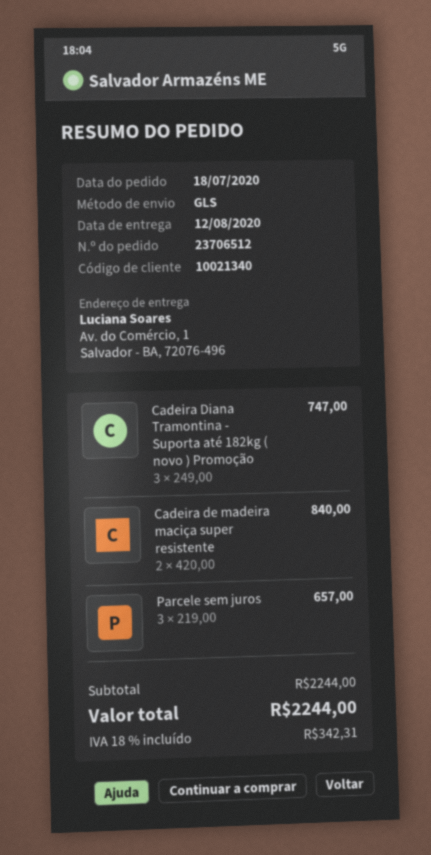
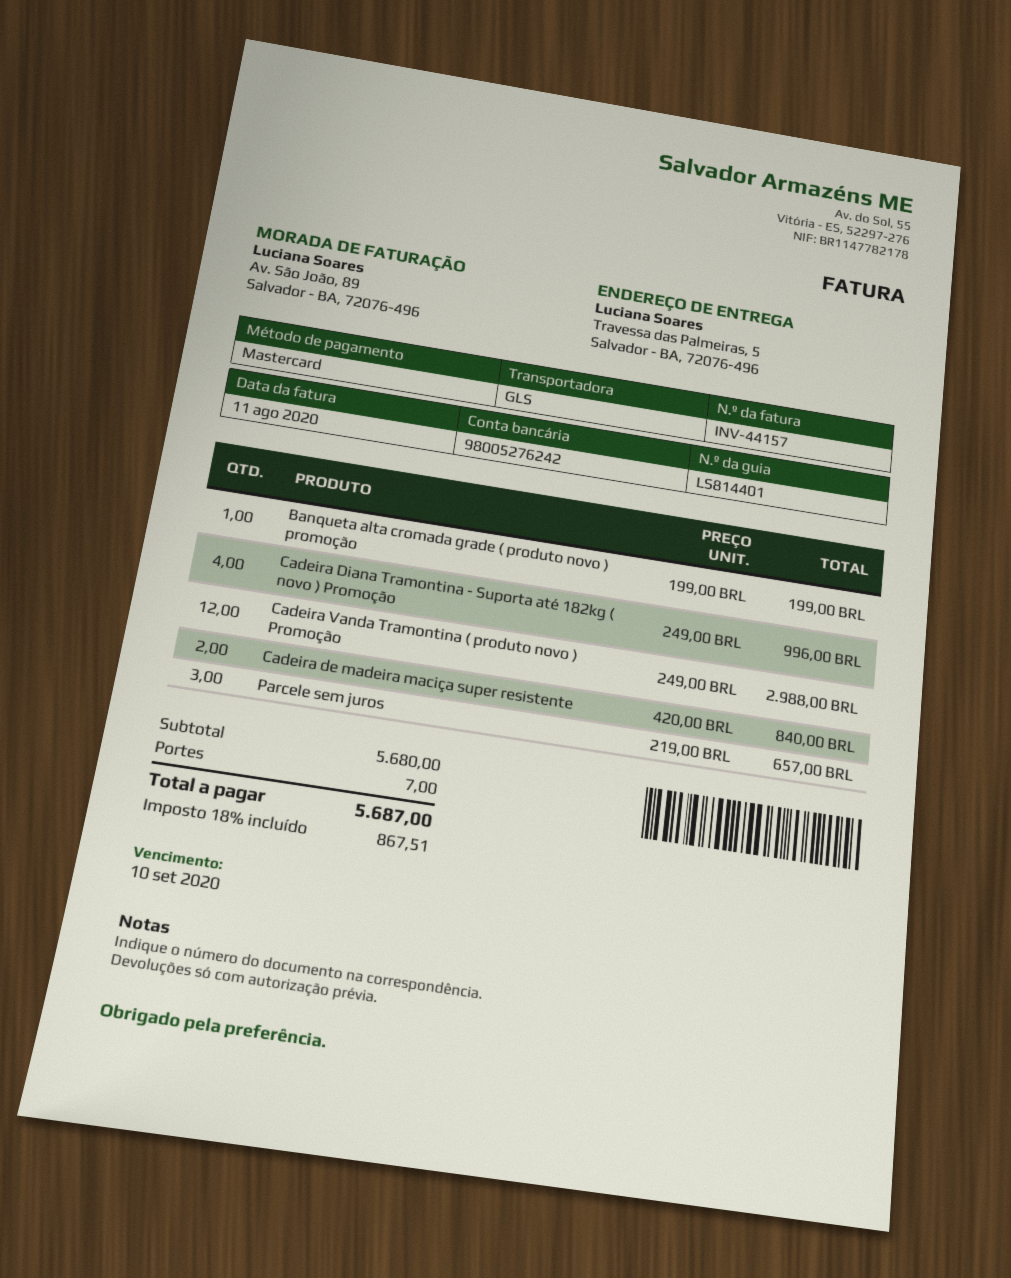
ship to: Av. do Comércio, 1, Salvador - BA, 72076-496 -> Travessa das Palmeiras, 5, Salvador - BA, 72076-496
Cadeira Diana Tramontina - Suporta até 182kg ( novo ) Promoção: 3 x 249.00 = 747.00 -> 4 x 249.00 = 996.00
Banqueta alta cromada grade ( produto novo ) promoção: none -> 1 x 199.00 = 199.00
Cadeira Vanda Tramontina ( produto novo ) Promoção: none -> 12 x 249.00 = 2988.00
subtotal: 2244.00 -> 5680.00
shipping: none -> 7.00
tax: 18% = 342.31 -> 18% = 867.51
total: 2244.00 -> 5687.00

